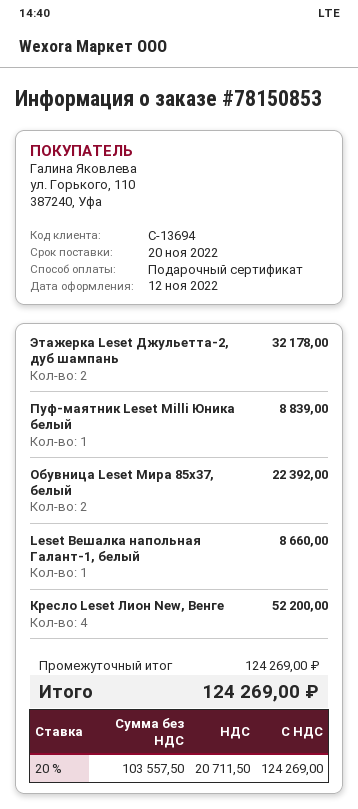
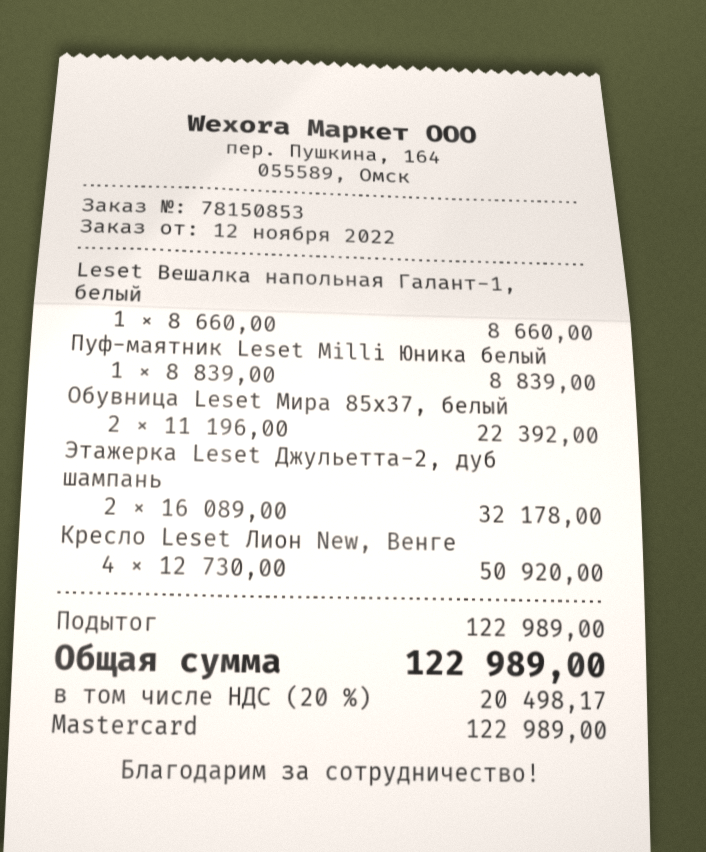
payment method: gift card -> Mastercard
Кресло Leset Лион New, Венге: 4 for 52200.00 -> 4 for 50920.00
subtotal: 124269.00 -> 122989.00
tax: 20% = 20711.50 -> 20% = 20498.17
total: 124269.00 -> 122989.00

